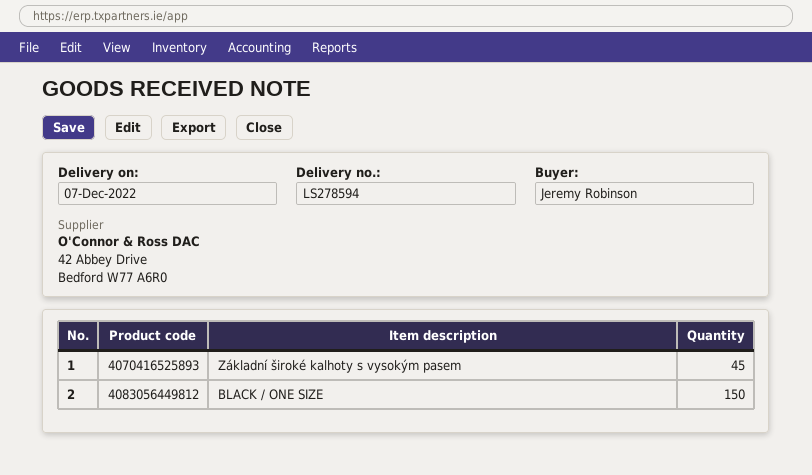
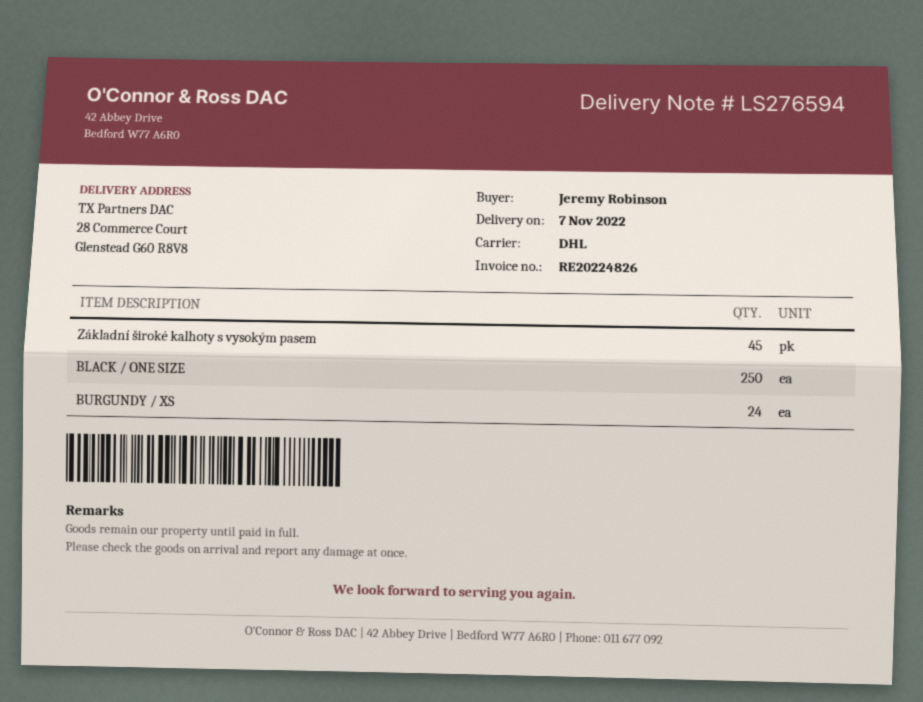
delivery note number: LS278594 -> LS276594
delivery date: 2022-12-07 -> 2022-11-07
BLACK / ONE SIZE: 150 -> 250
BURGUNDY / XS: none -> 24

